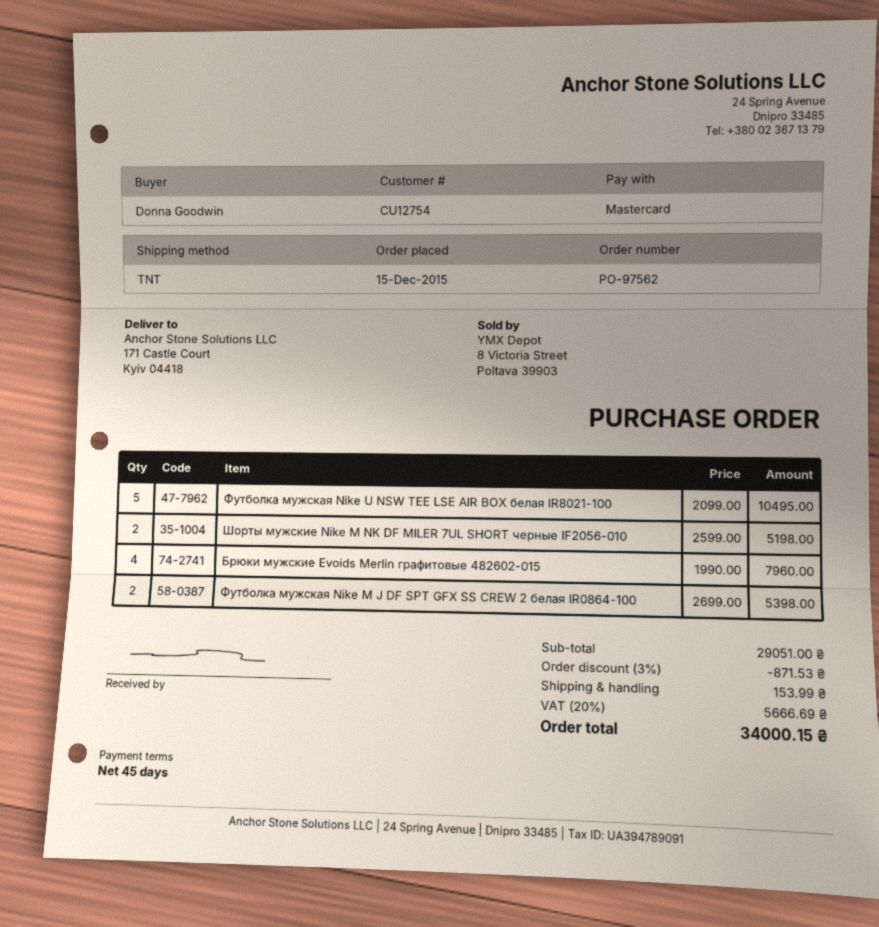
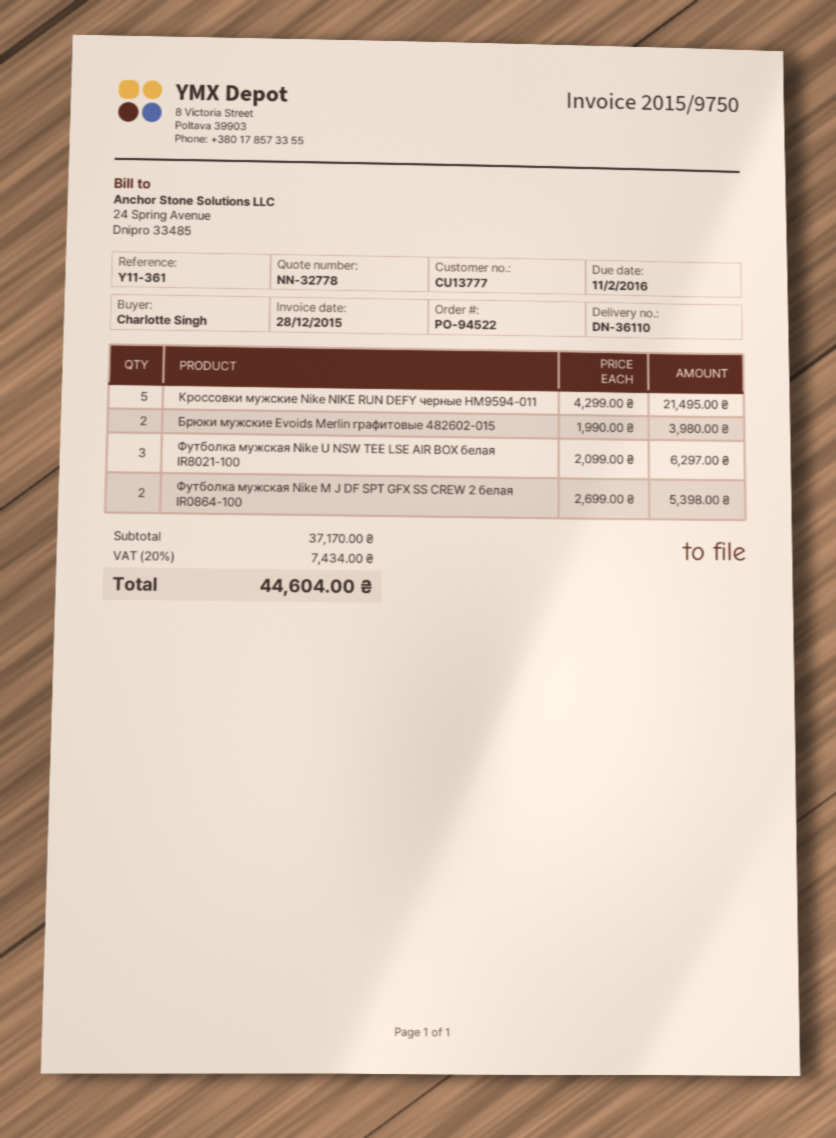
order number: PO-97562 -> PO-94522
customer number: CU12754 -> CU13777
ordered by: Donna Goodwin -> Charlotte Singh
Футболка мужская Nike U NSW TEE LSE AIR BOX белая IR8021-100: 5 x 2099.00 = 10495.00 -> 3 x 2099.00 = 6297.00
Шорты мужские Nike M NK DF MILER 7UL SHORT черные IF2056-010: 2 x 2599.00 = 5198.00 -> none
Брюки мужские Evoids Merlin графитовые 482602-015: 4 x 1990.00 = 7960.00 -> 2 x 1990.00 = 3980.00
Кроссовки мужские Nike NIKE RUN DEFY черные HM9594-011: none -> 5 x 4299.00 = 21495.00
subtotal: 29051.00 -> 37170.00
discount: 3% = 871.53 -> none
shipping: 153.99 -> none
tax: 20% = 5666.69 -> 20% = 7434.00
total: 34000.15 -> 44604.00

